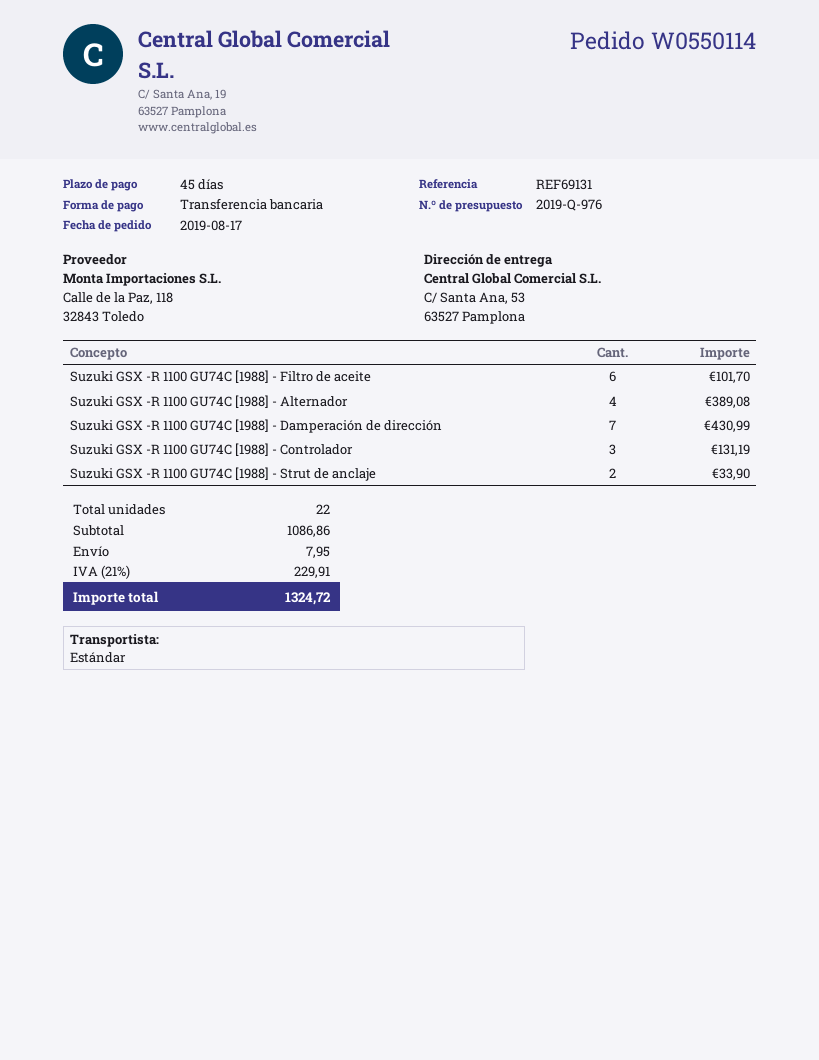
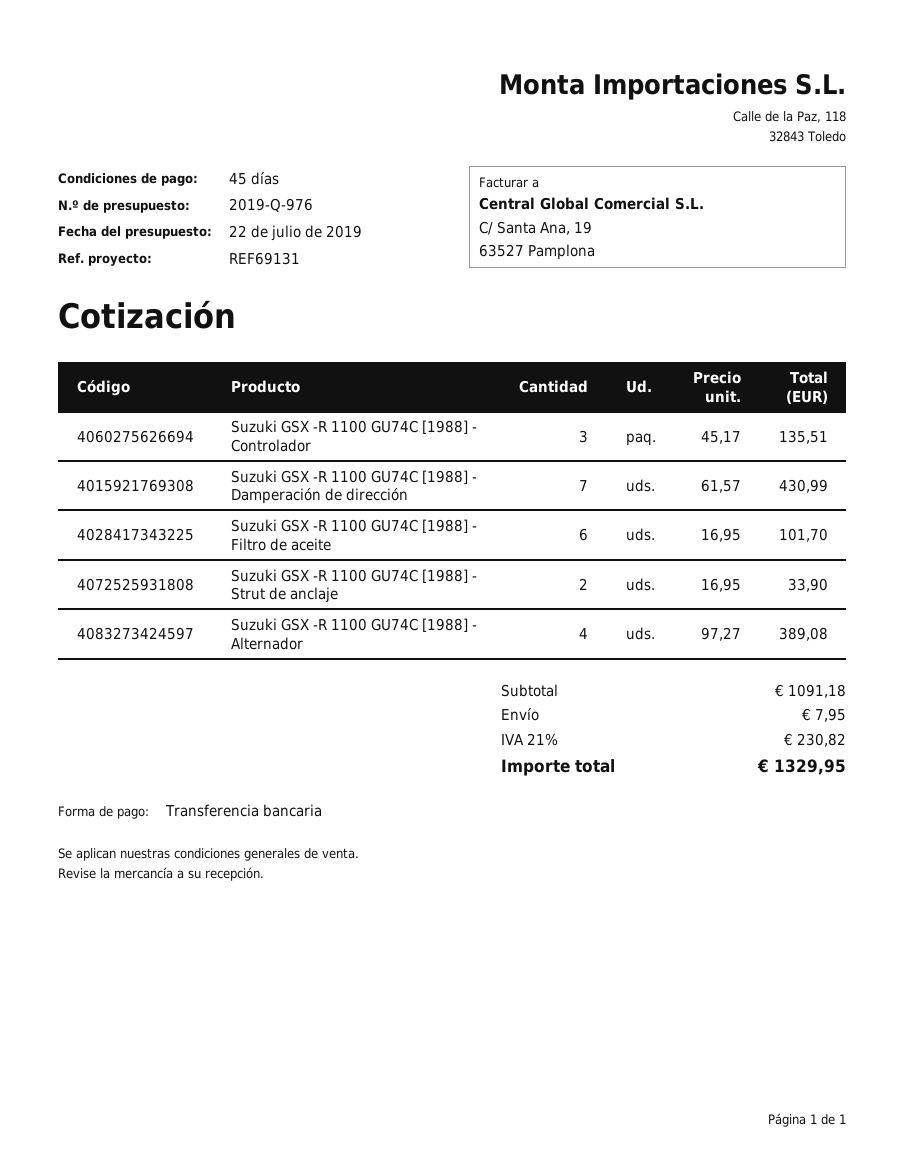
Suzuki GSX -R 1100 GU74C [1988] - Controlador: 3 for 131.19 -> 3 for 135.51
subtotal: 1086.86 -> 1091.18
tax: 21% = 229.91 -> 21% = 230.82
total: 1324.72 -> 1329.95

